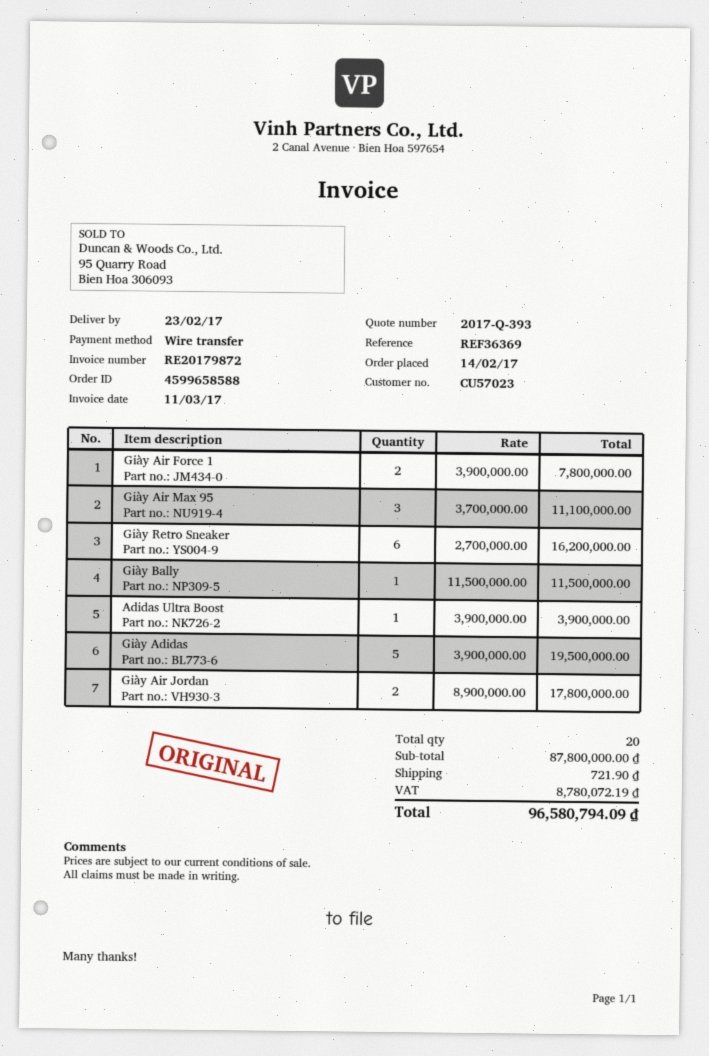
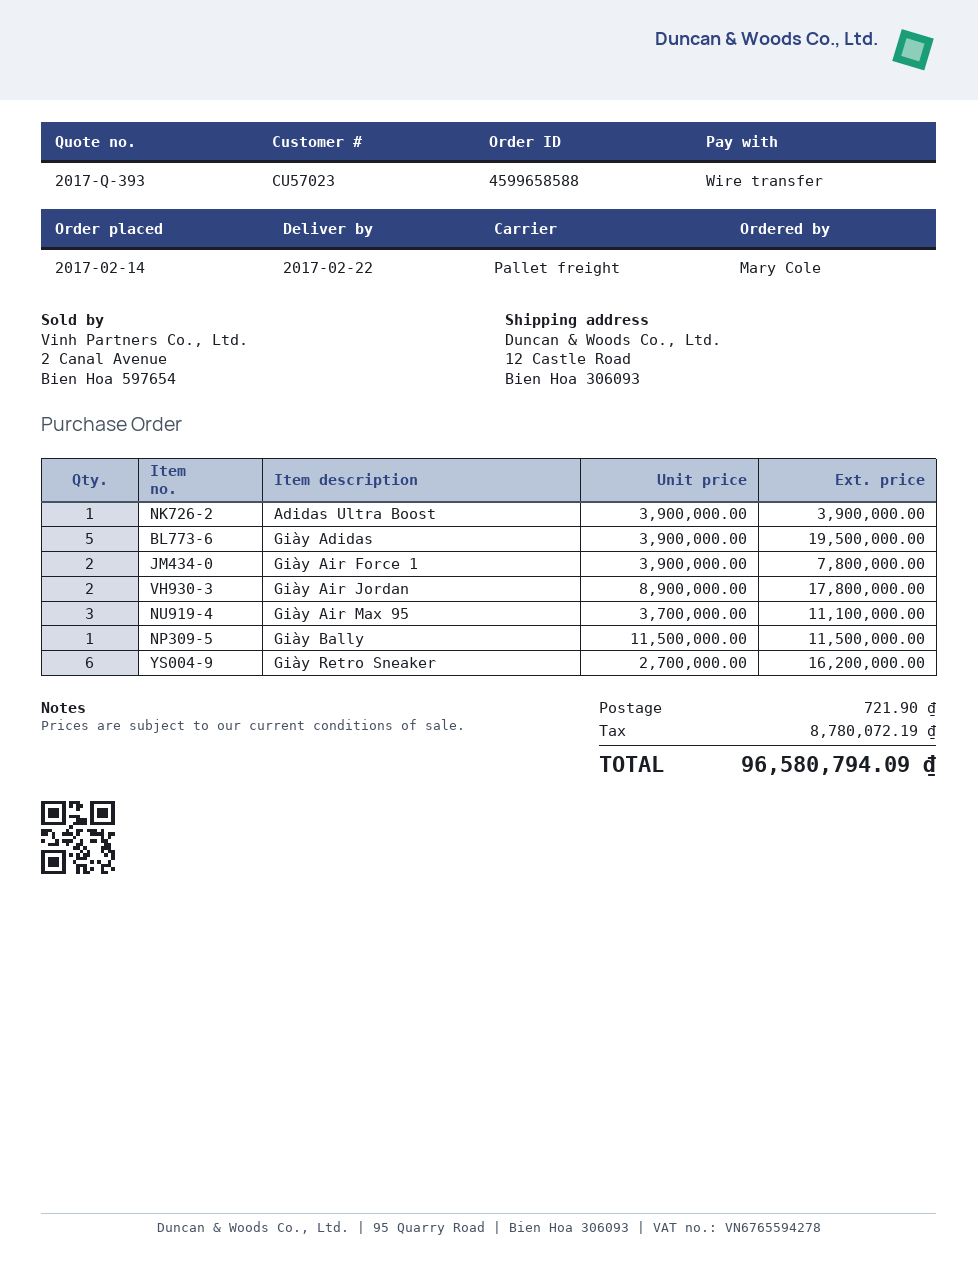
delivery date: 2017-02-23 -> 2017-02-22

